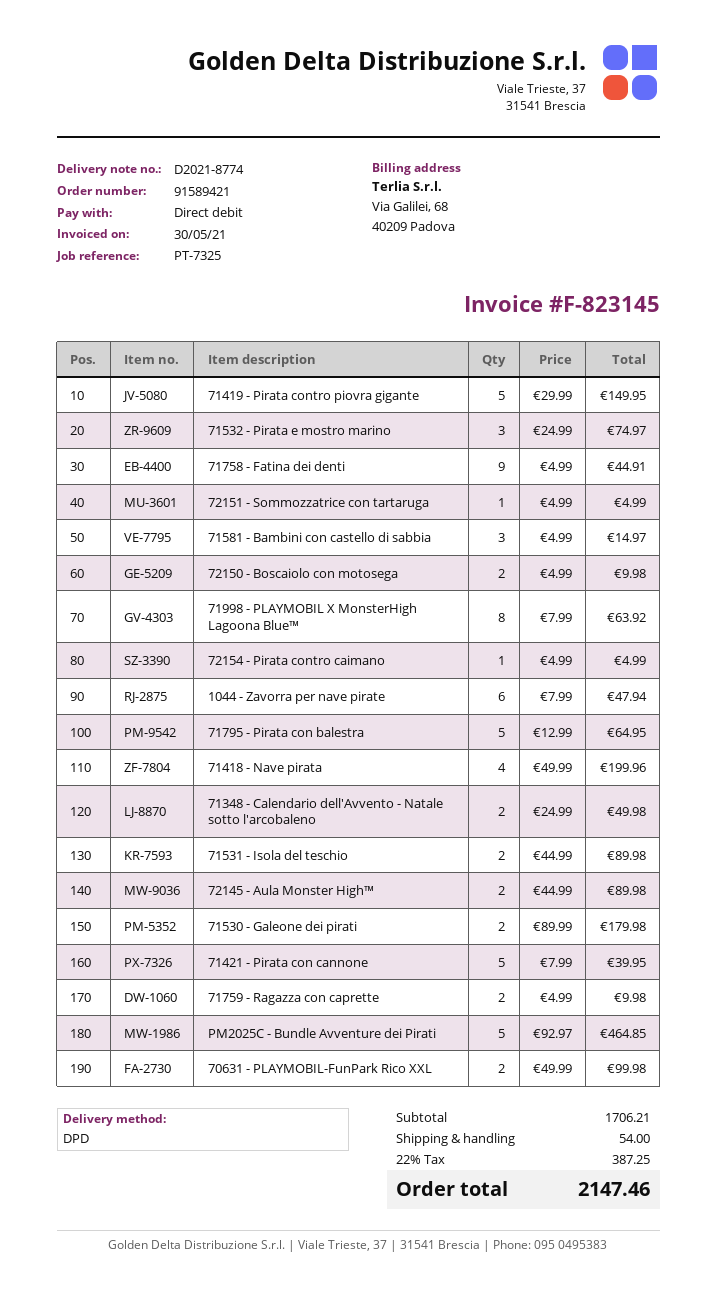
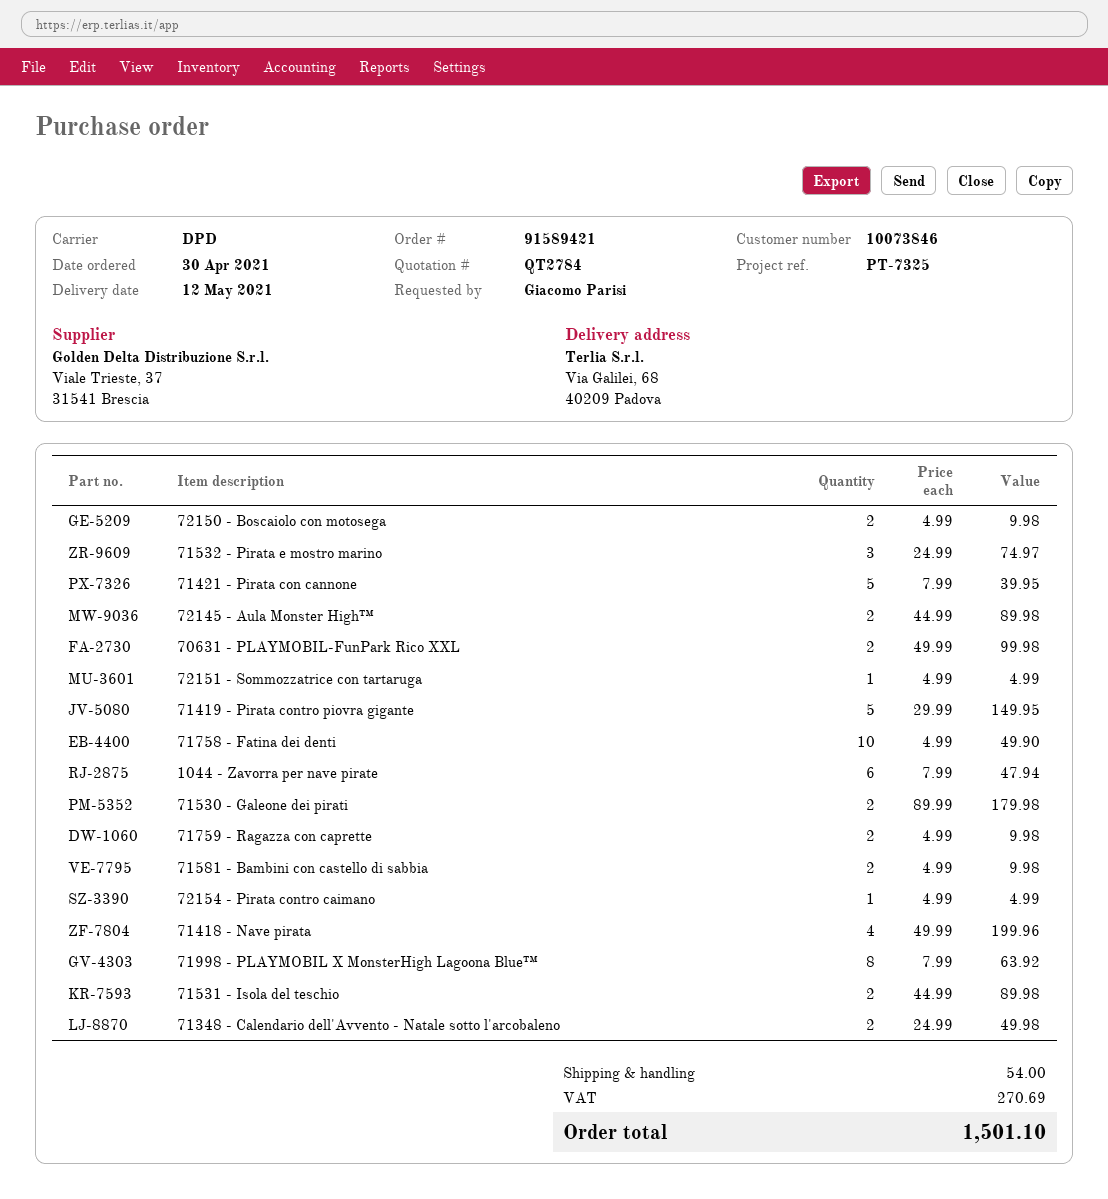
71758 - Fatina dei denti: 9 x 4.99 = 44.91 -> 10 x 4.99 = 49.90
71581 - Bambini con castello di sabbia: 3 x 4.99 = 14.97 -> 2 x 4.99 = 9.98
71795 - Pirata con balestra: 5 x 12.99 = 64.95 -> none
PM2025C - Bundle Avventure dei Pirati: 5 x 92.97 = 464.85 -> none
tax: 387.25 -> 270.69
total: 2147.46 -> 1501.10

